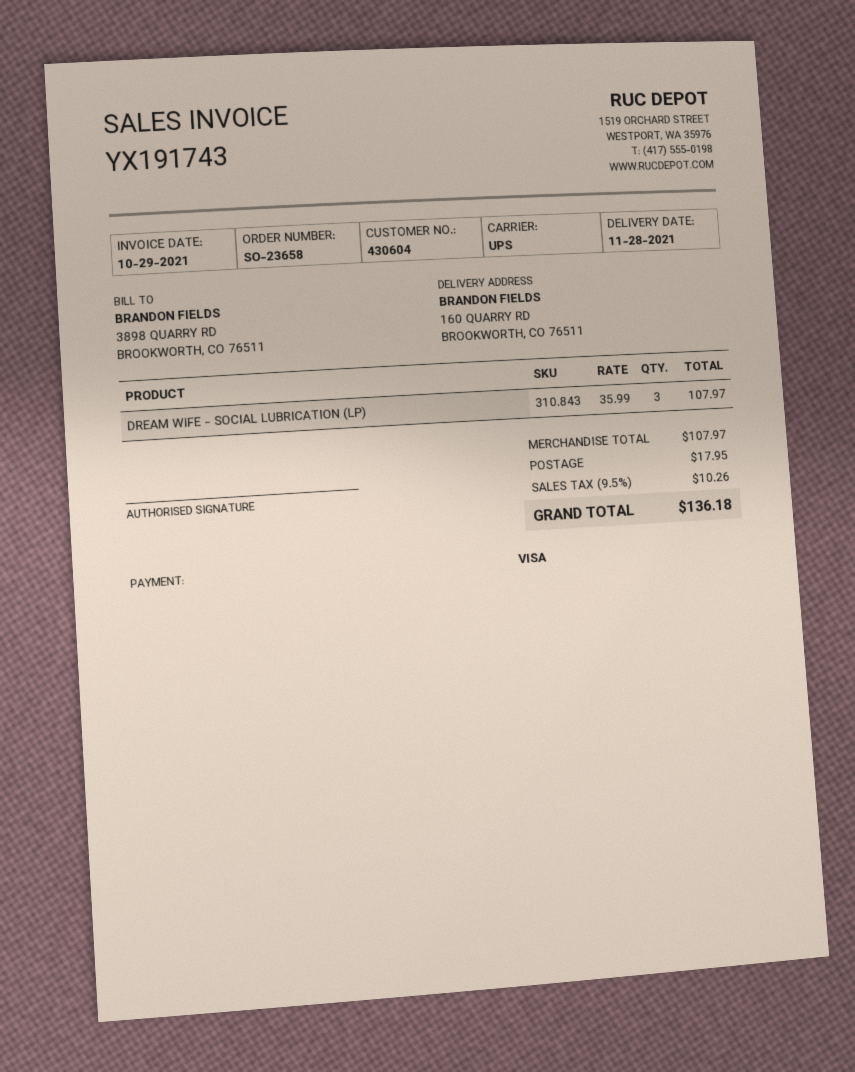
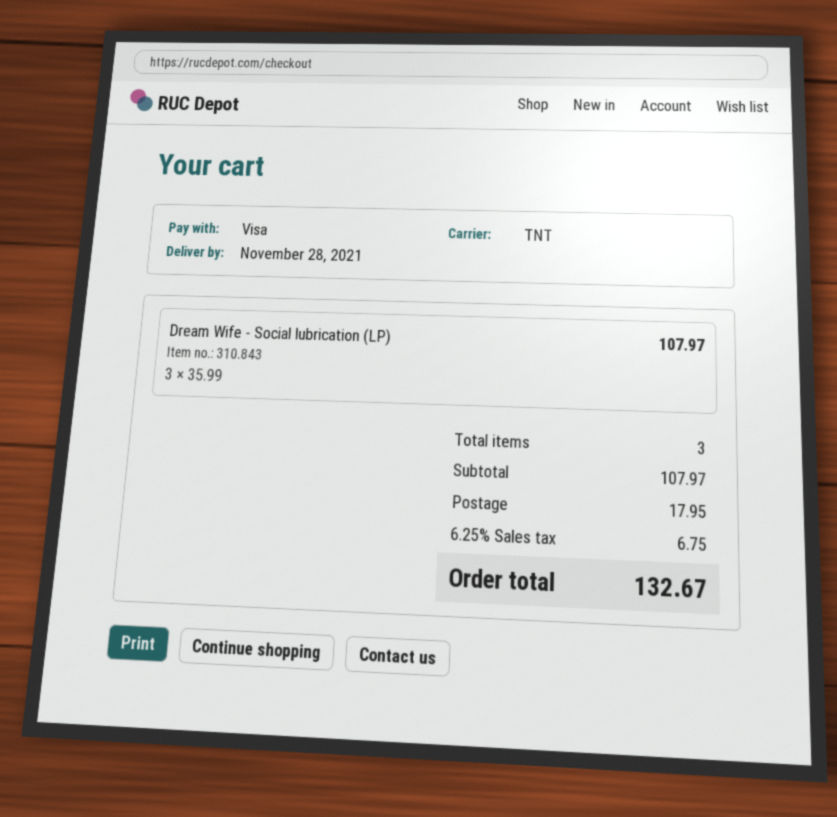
shipping method: UPS -> TNT
tax: 9.5% = 10.26 -> 6.25% = 6.75
total: 136.18 -> 132.67

